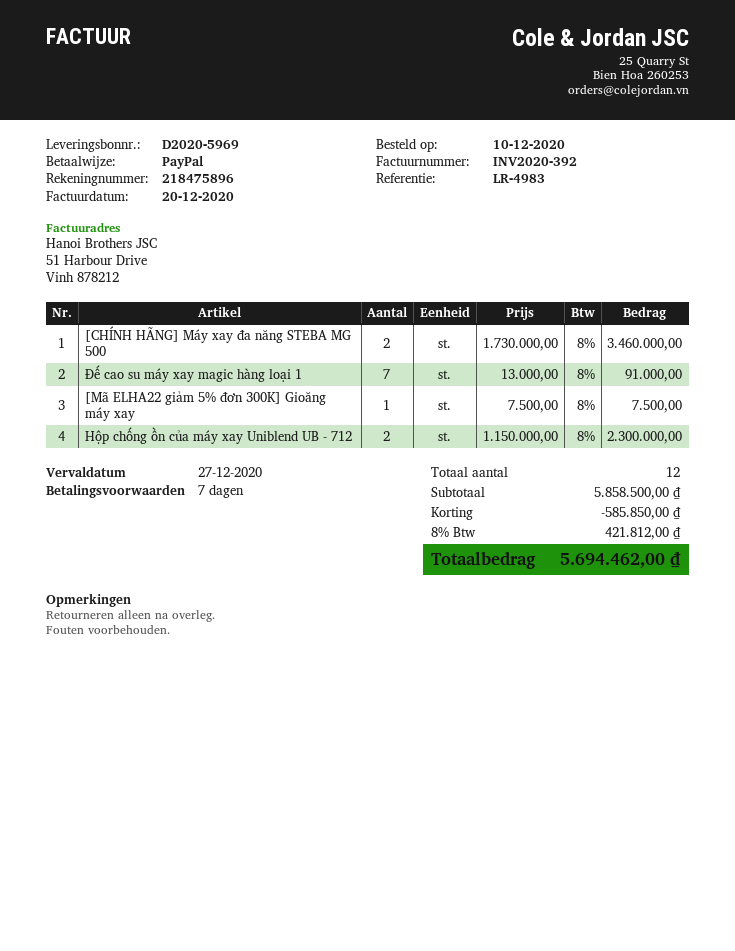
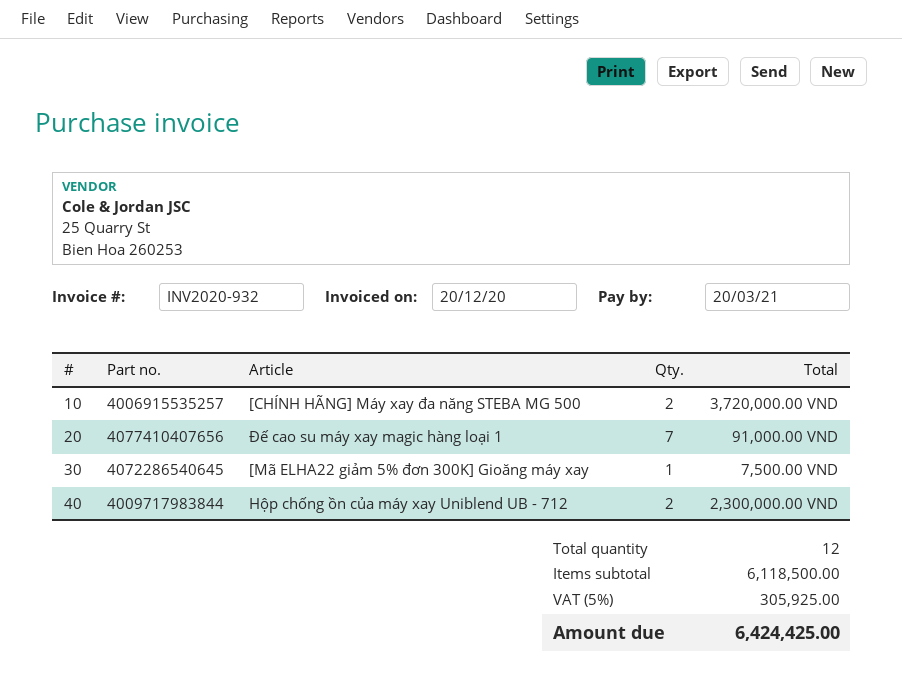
invoice number: INV2020-392 -> INV2020-932
due date: 2020-12-27 -> 2021-03-20
[CHÍNH HÃNG] Máy xay đa năng STEBA MG 500: 2 for 3460000.00 -> 2 for 3720000.00
subtotal: 5858500.00 -> 6118500.00
discount: 585850.00 -> none
tax: 8% = 421812.00 -> 5% = 305925.00
total: 5694462.00 -> 6424425.00

